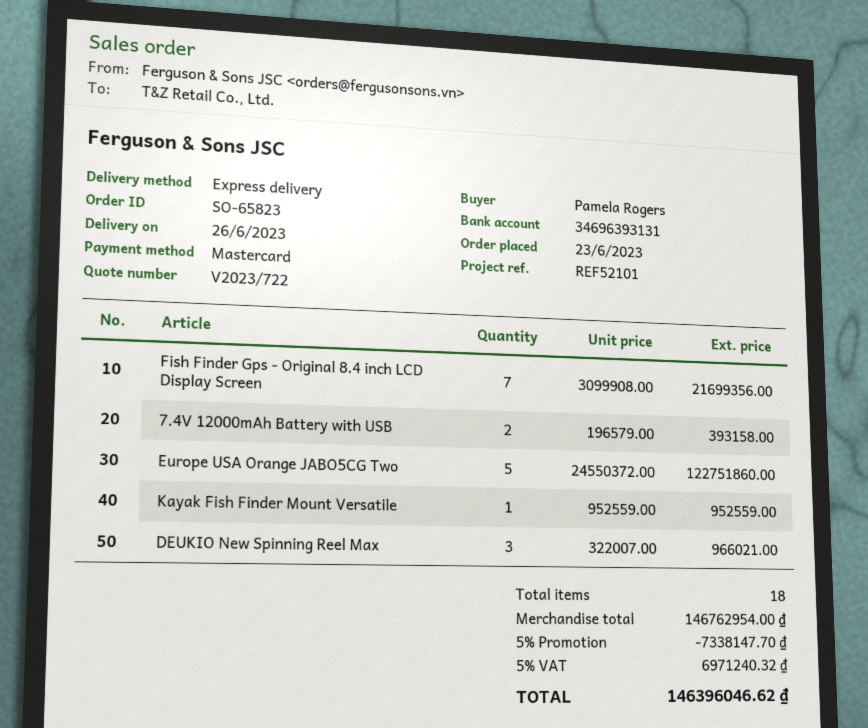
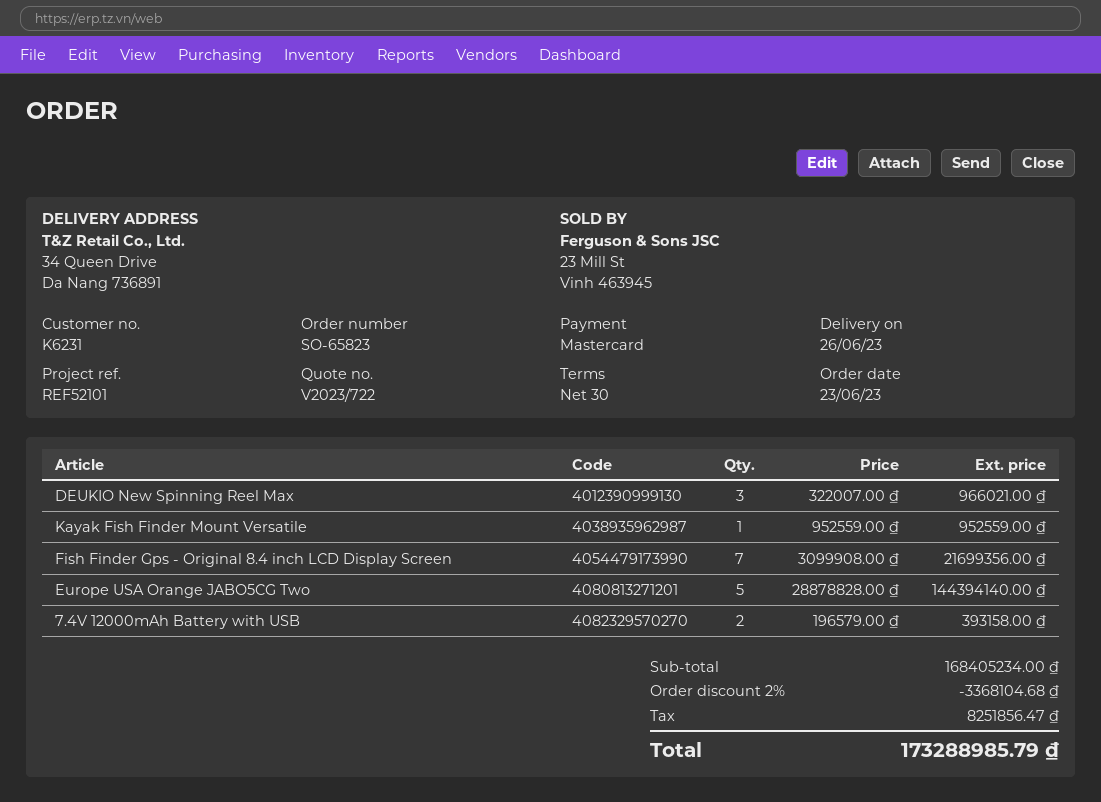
Europe USA Orange JABO5CG Two: 5 x 24550372.00 = 122751860.00 -> 5 x 28878828.00 = 144394140.00
subtotal: 146762954.00 -> 168405234.00
discount: 5% = 7338147.70 -> 2% = 3368104.68
tax: 6971240.32 -> 8251856.47
total: 146396046.62 -> 173288985.79

